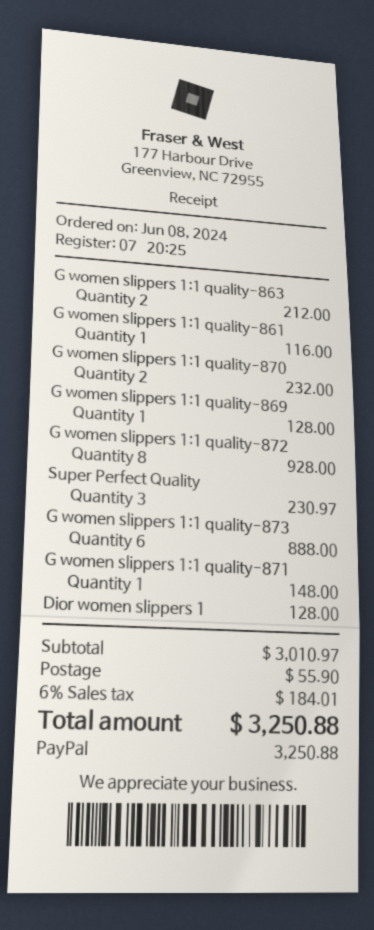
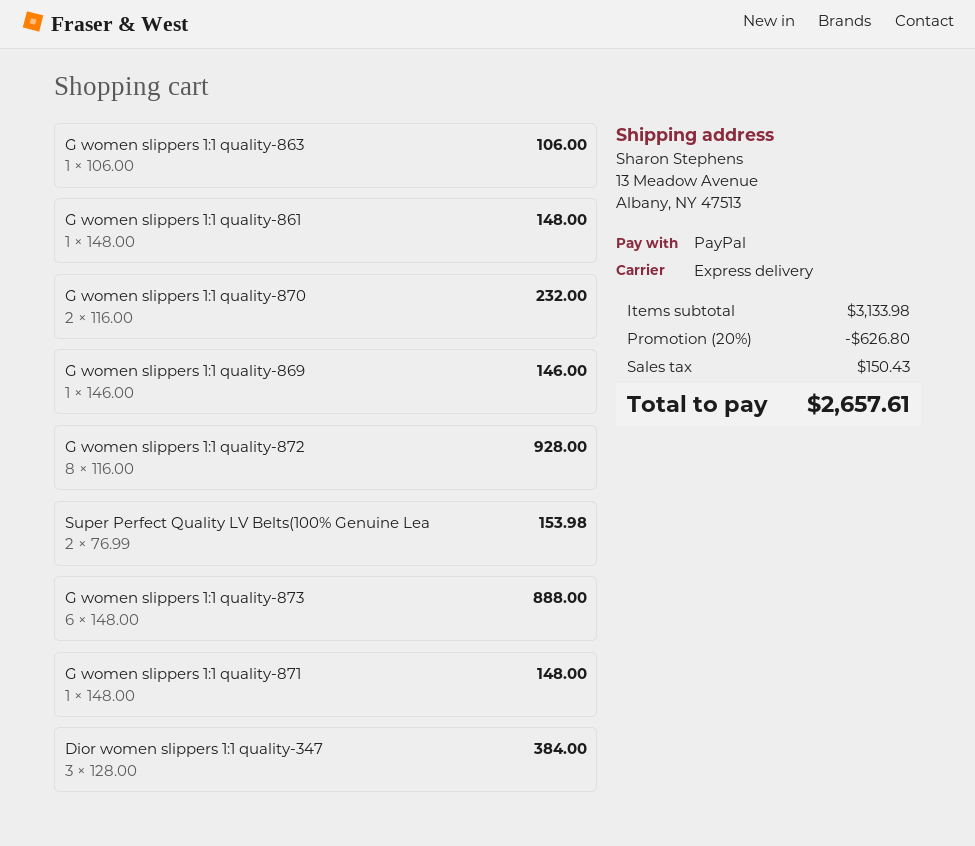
G women slippers 1:1 quality-863: 2 for 212.00 -> 1 for 106.00
G women slippers 1:1 quality-861: 1 for 116.00 -> 1 for 148.00
G women slippers 1:1 quality-869: 1 for 128.00 -> 1 for 146.00
Super Perfect Quality: 3 for 230.97 -> 2 for 153.98
Dior women slippers 1: 1 for 128.00 -> 3 for 384.00
subtotal: 3010.97 -> 3133.98
discount: none -> 20% = 626.80
shipping: 55.90 -> none
tax: 184.01 -> 150.43
total: 3250.88 -> 2657.61

